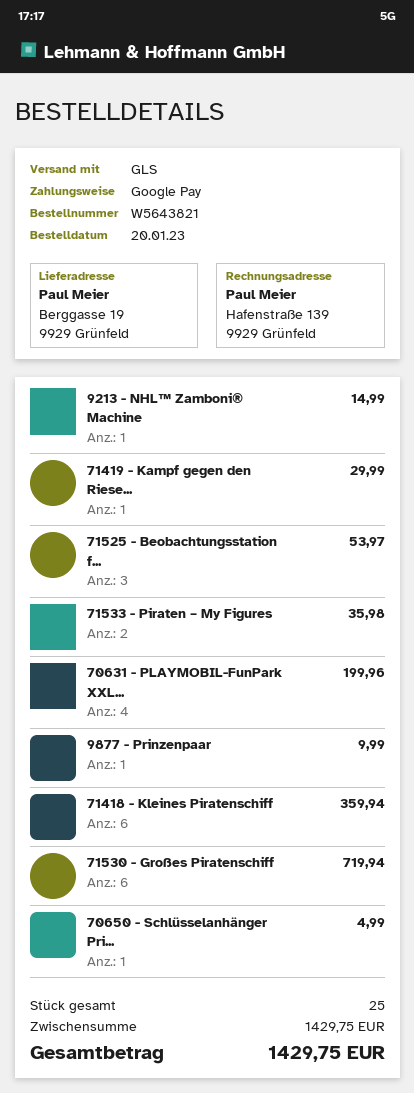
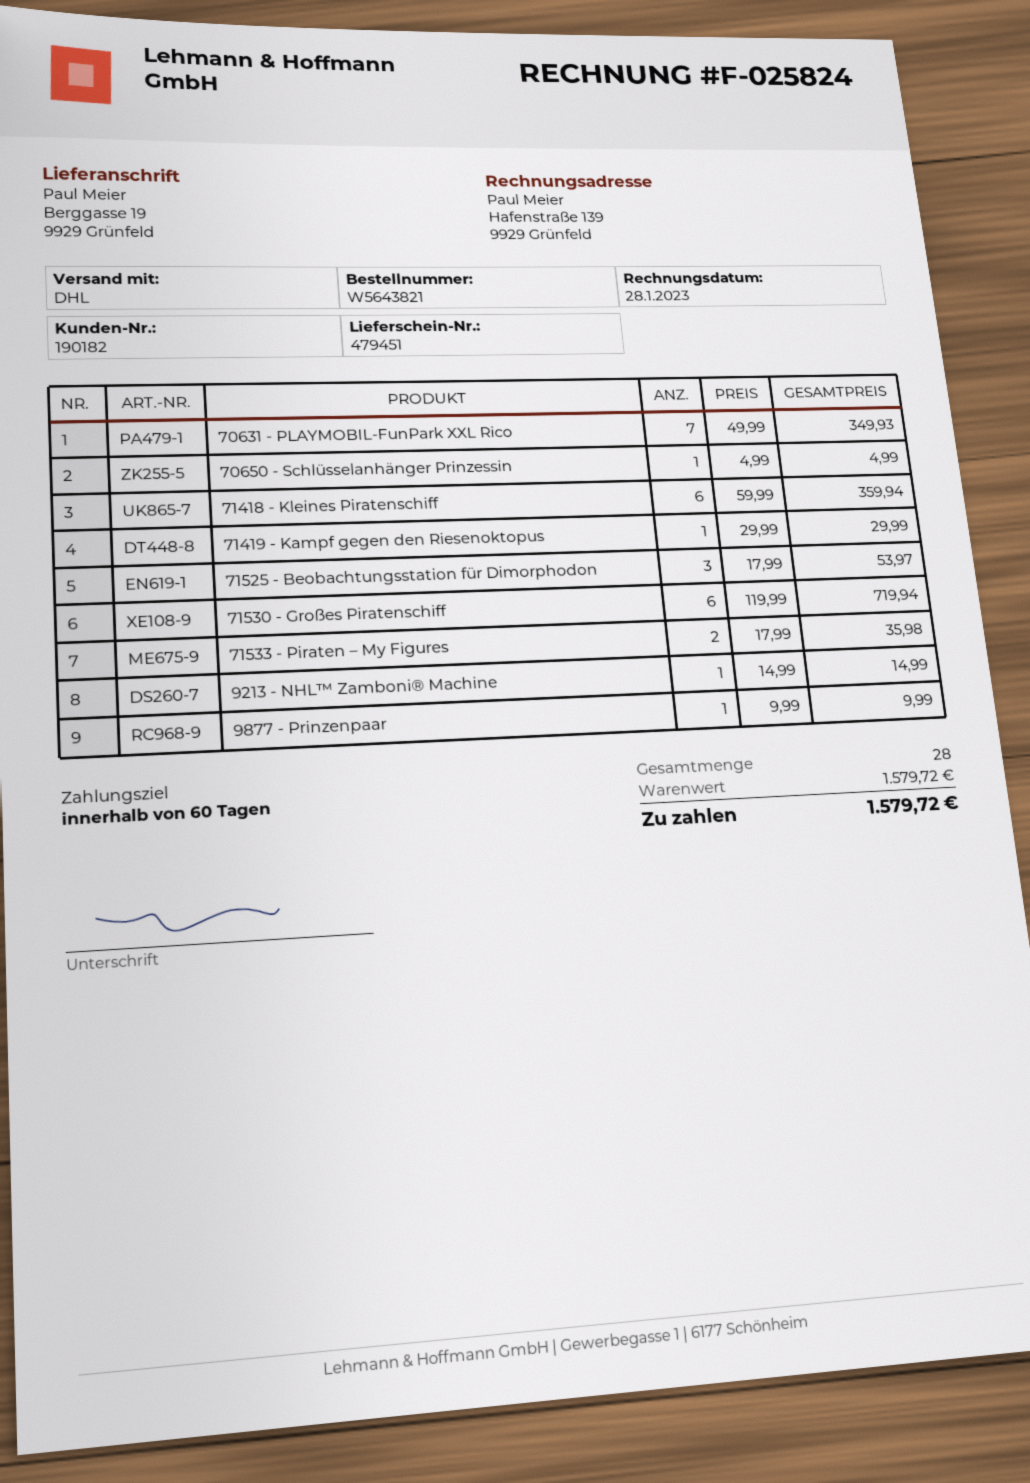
shipping method: GLS -> DHL
70631 - PLAYMOBIL-FunPark XXL...: 4 for 199.96 -> 7 for 349.93
total quantity: 25 -> 28
subtotal: 1429.75 -> 1579.72
total: 1429.75 -> 1579.72

